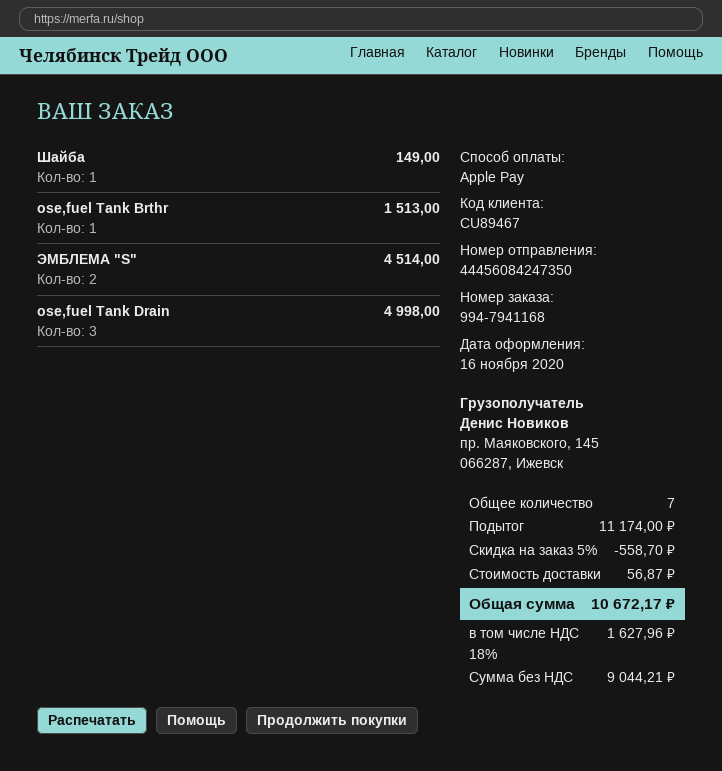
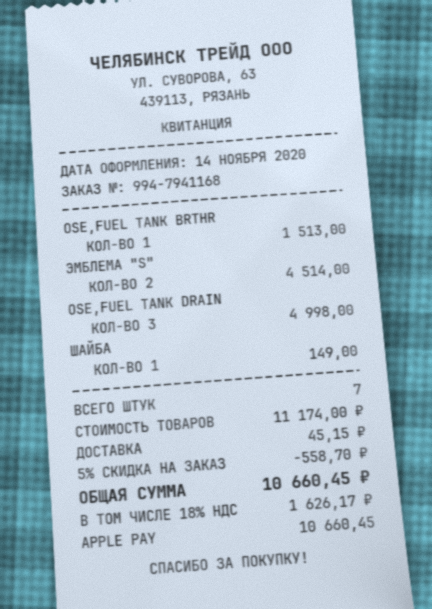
order date: 2020-11-16 -> 2020-11-14
shipping: 56.87 -> 45.15
tax: 18% = 1627.96 -> 18% = 1626.17
total: 10672.17 -> 10660.45

